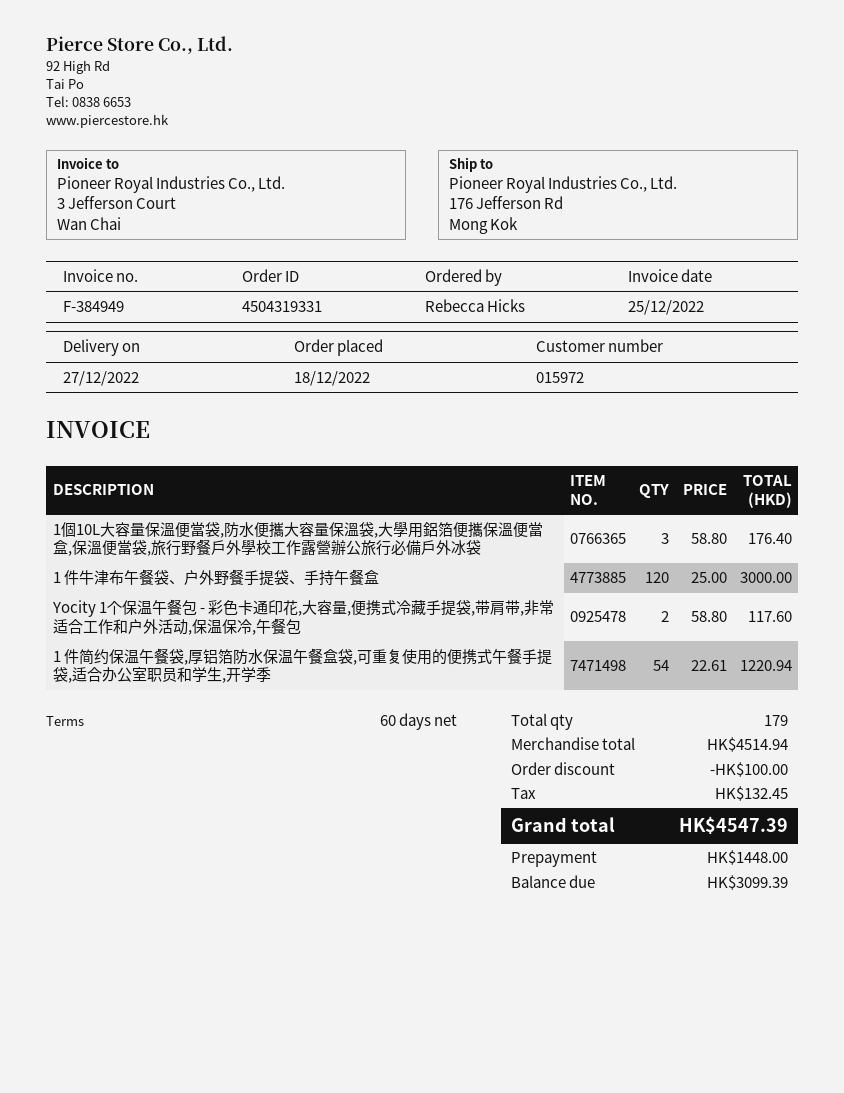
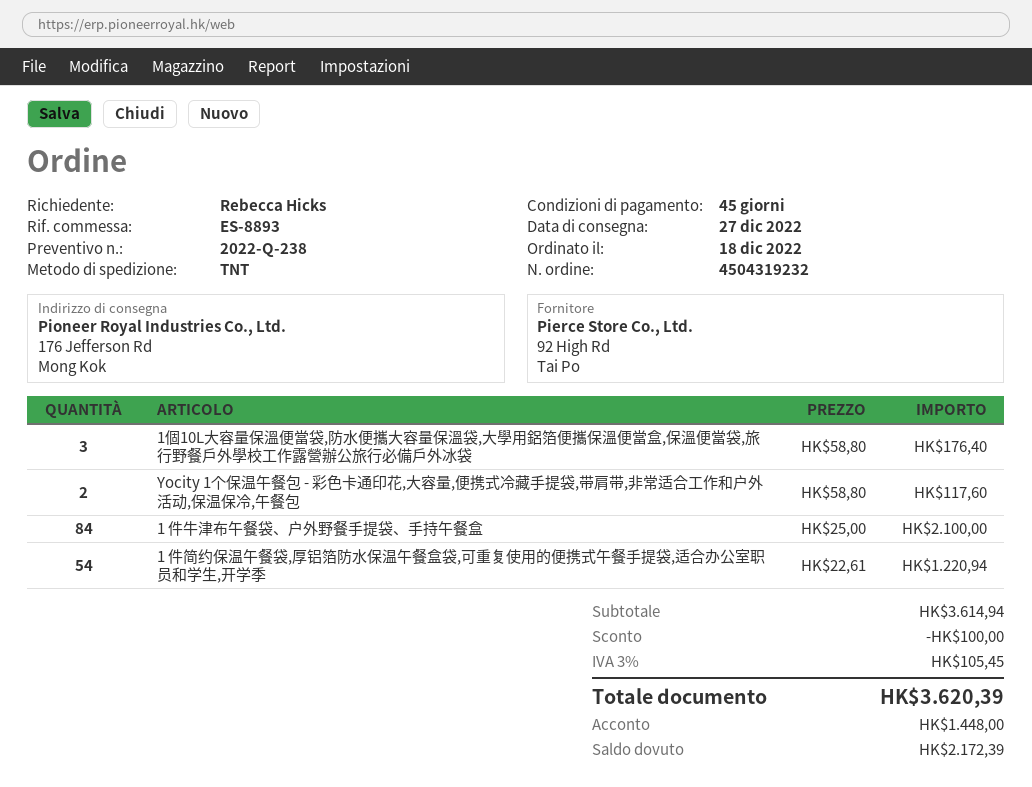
order number: 4504319331 -> 4504319232
payment terms: 60 days -> 45 days
1 件牛津布午餐袋、户外野餐手提袋、手持午餐盒: 120 x 25.00 = 3000.00 -> 84 x 25.00 = 2100.00
subtotal: 4514.94 -> 3614.94
tax: 132.45 -> 105.45
total: 4547.39 -> 3620.39
balance: 3099.39 -> 2172.39

